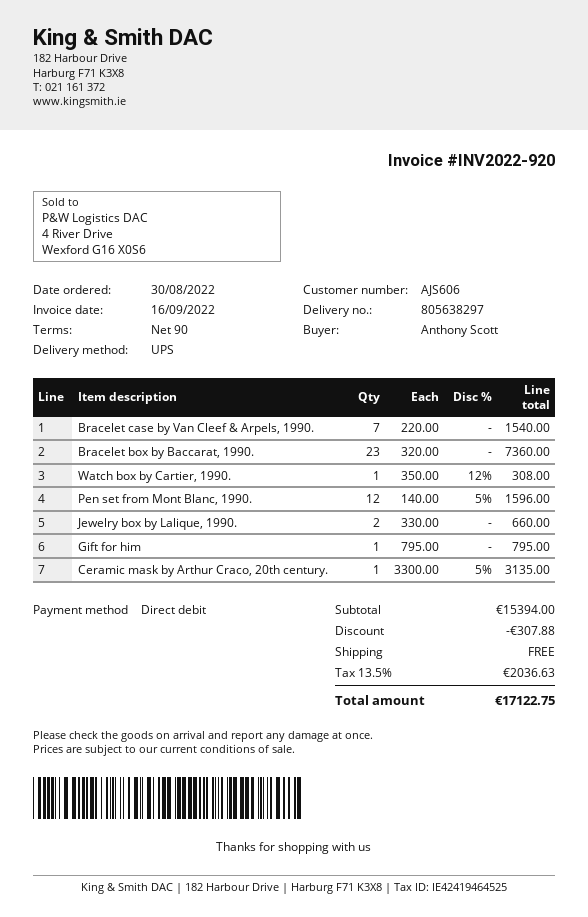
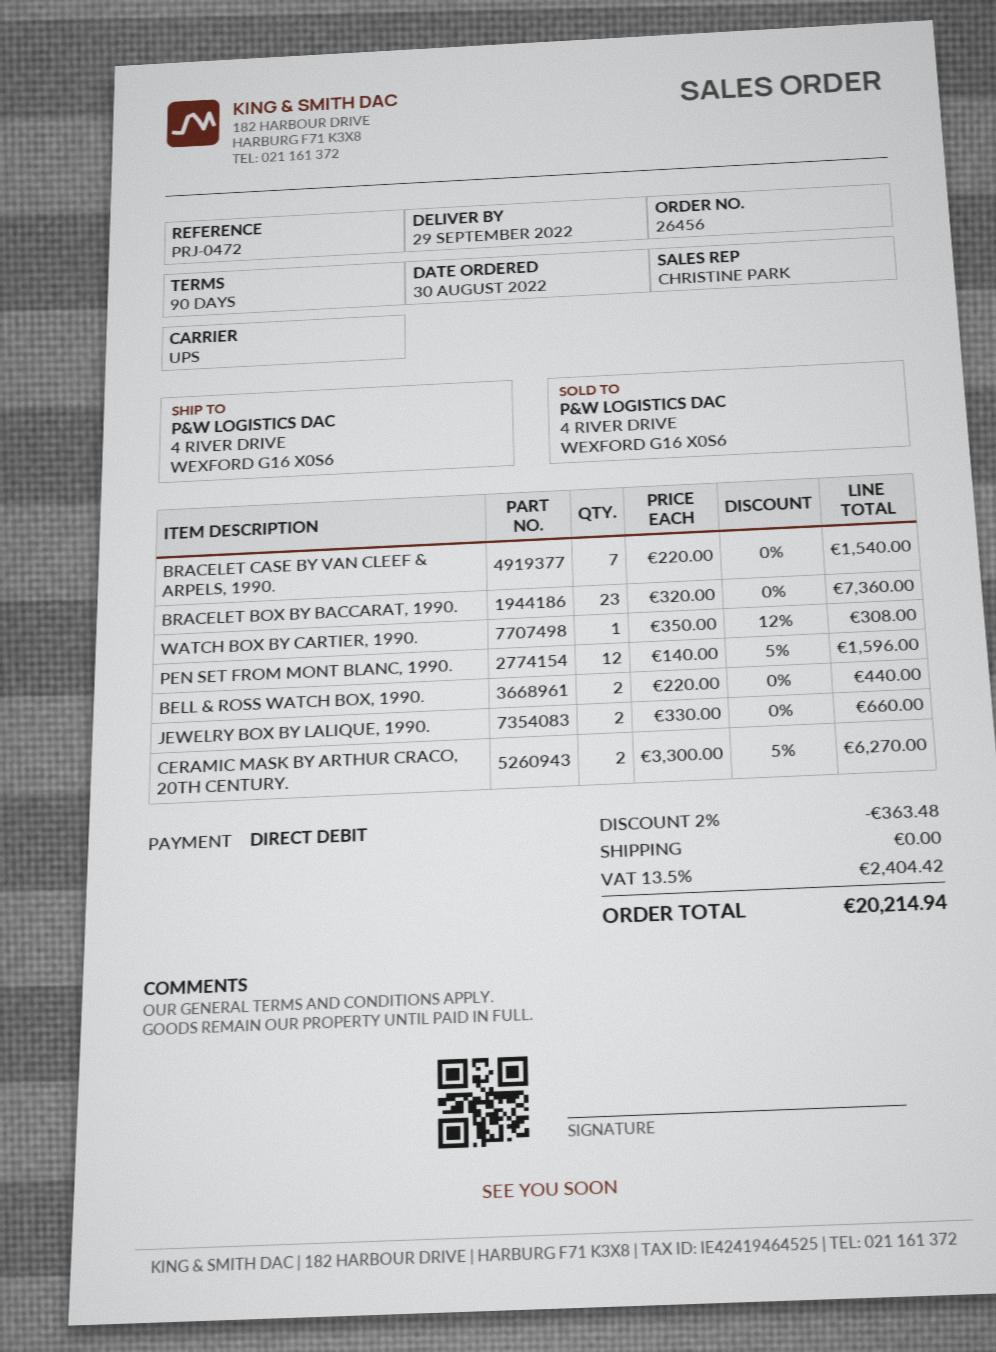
Gift for him: 1 x 795.00 = 795.00 -> none
Ceramic mask by Arthur Craco, 20th century.: 1 x 3300.00 - 5% = 3135.00 -> 2 x 3300.00 - 5% = 6270.00
BELL & ROSS WATCH BOX, 1990.: none -> 2 x 220.00 = 440.00
discount: 307.88 -> 363.48
tax: 13.5% = 2036.63 -> 13.5% = 2404.42
total: 17122.75 -> 20214.94

